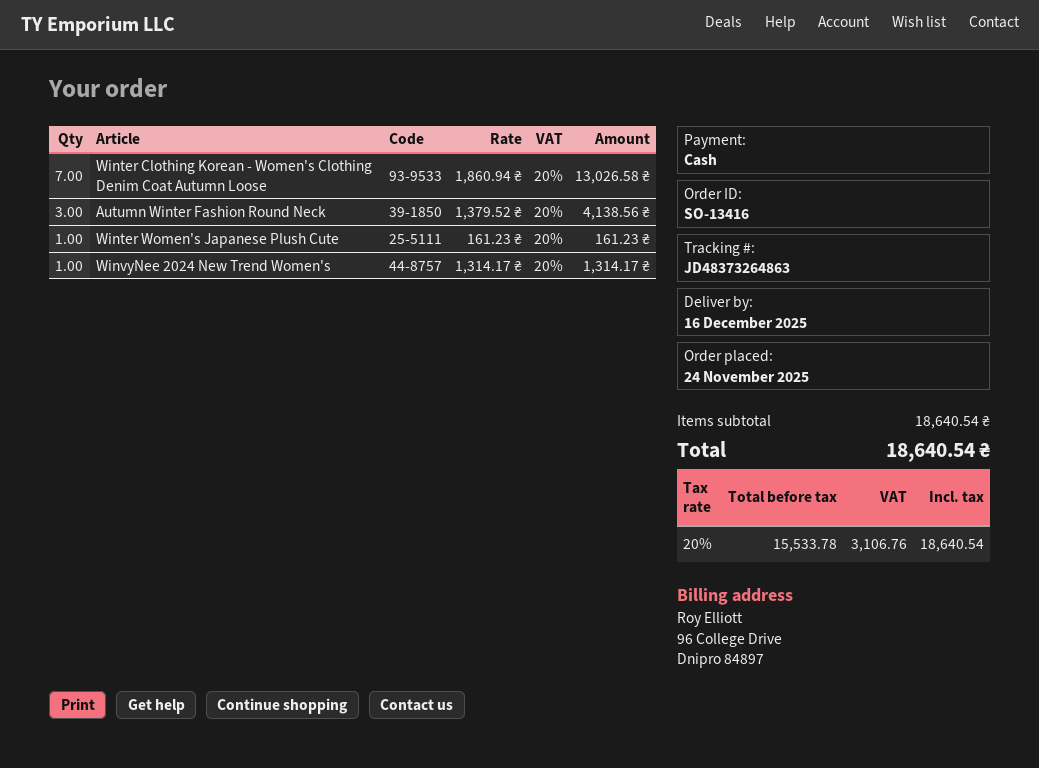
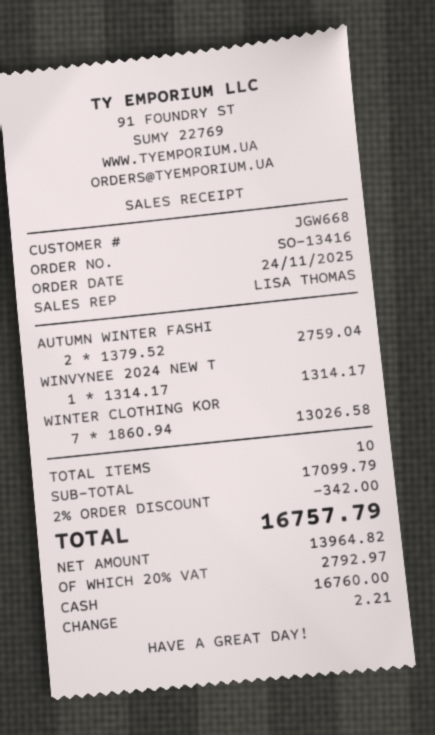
Autumn Winter Fashion Round Neck: 3 x 1379.52 = 4138.56 -> 2 x 1379.52 = 2759.04
Winter Women's Japanese Plush Cute: 1 x 161.23 = 161.23 -> none
subtotal: 18640.54 -> 17099.79
discount: none -> 2% = 342.00
net: 15533.78 -> 13964.82
tax: 20% = 3106.76 -> 20% = 2792.97
total: 18640.54 -> 16757.79

